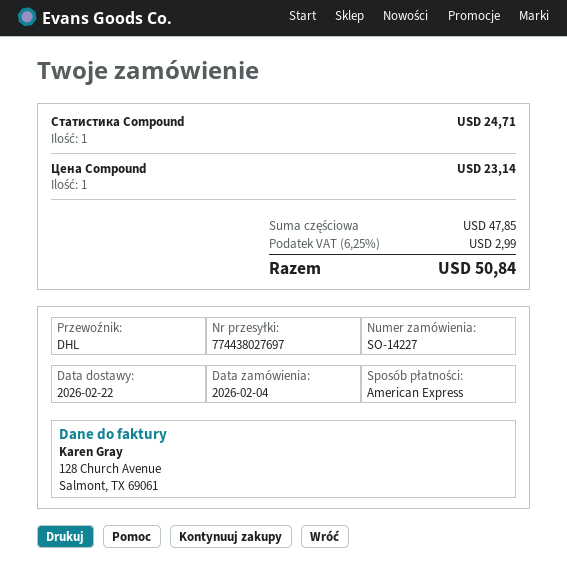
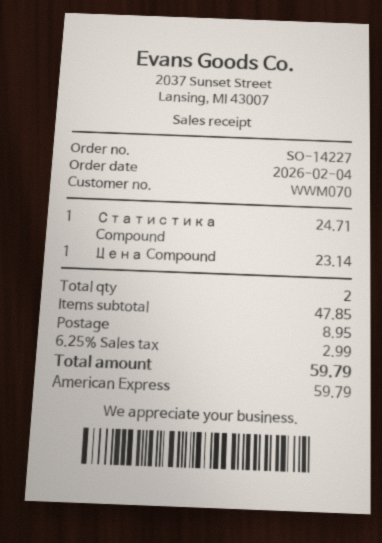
shipping: none -> 8.95
total: 50.84 -> 59.79

